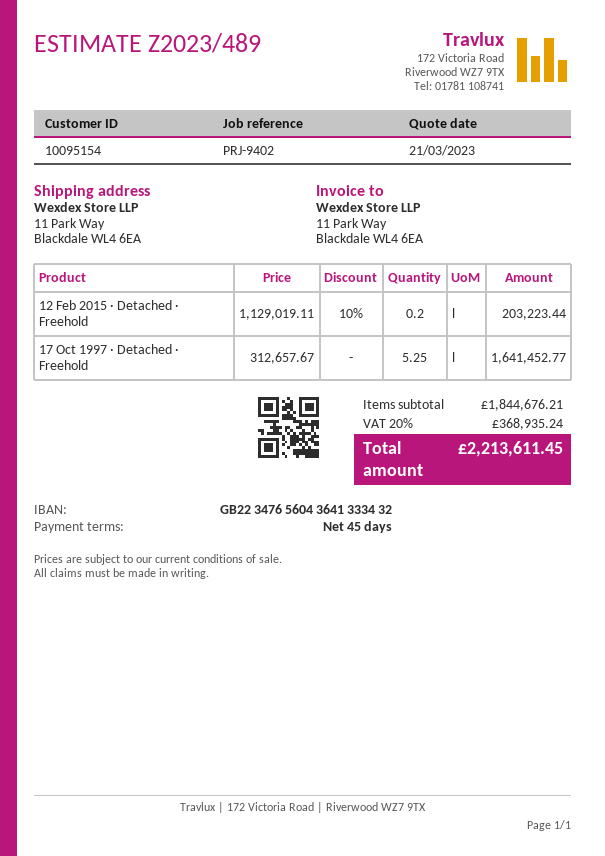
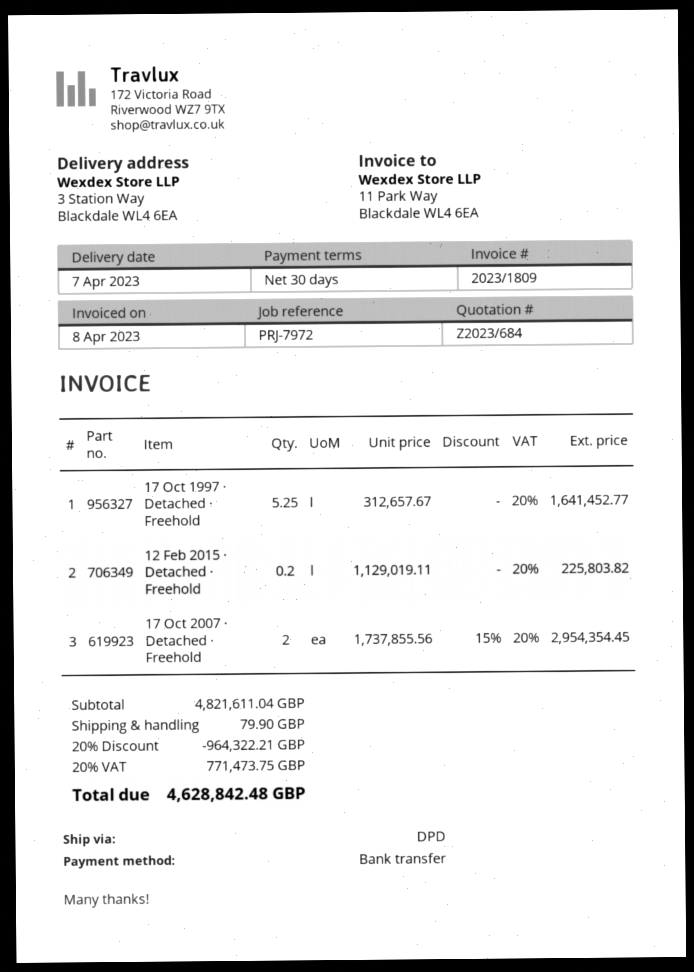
quote number: Z2023/489 -> Z2023/684
payment terms: 45 days -> 30 days
reference: PRJ-9402 -> PRJ-7972
ship to: 11 Park Way, Blackdale WL4 6EA -> 3 Station Way, Blackdale WL4 6EA
12 Feb 2015 · Detached · Freehold: 0.2 x 1129019.11 - 10% = 203223.44 -> 0.2 x 1129019.11 = 225803.82
17 Oct 2007 · Detached · Freehold: none -> 2 x 1737855.56 - 15% = 2954354.45
subtotal: 1844676.21 -> 4821611.04
discount: none -> 20% = 964322.21
shipping: none -> 79.90
tax: 20% = 368935.24 -> 20% = 771473.75
total: 2213611.45 -> 4628842.48

